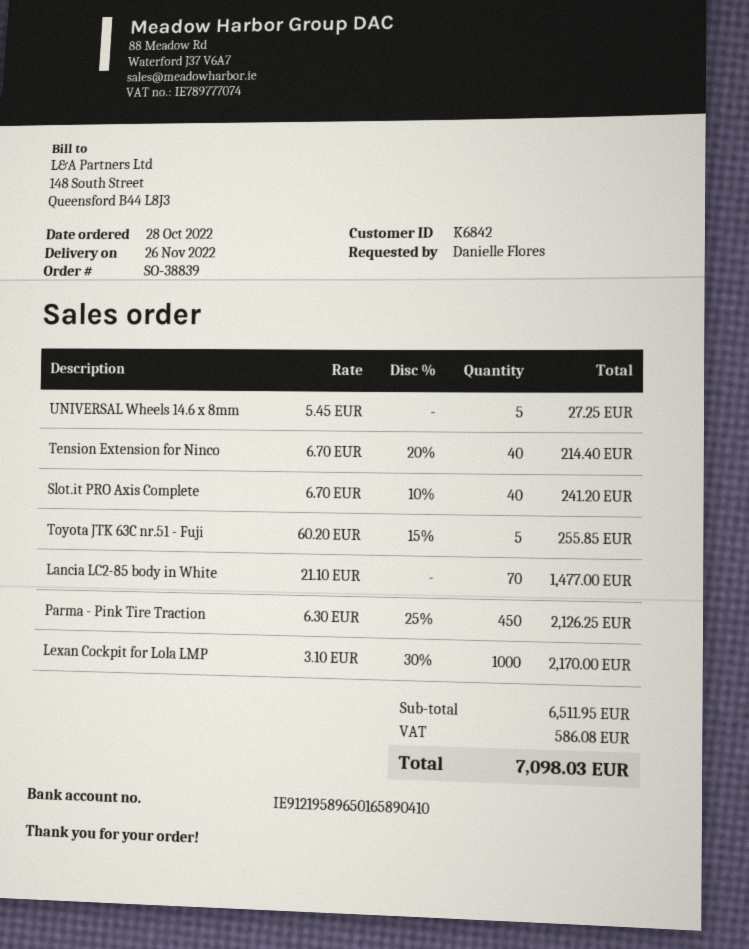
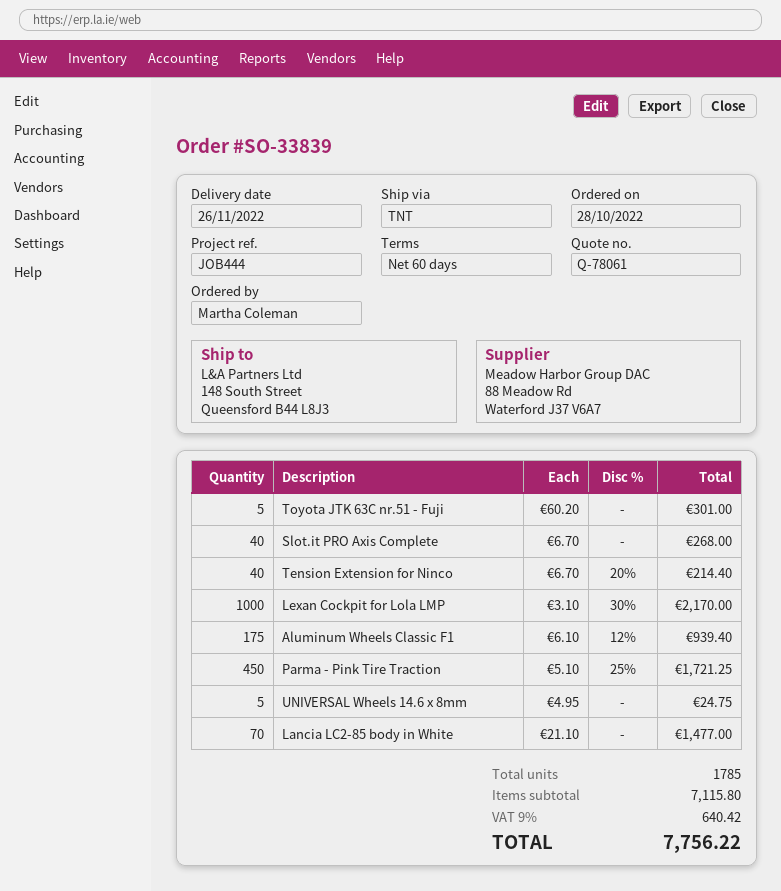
order number: SO-38839 -> SO-33839
ordered by: Danielle Flores -> Martha Coleman
UNIVERSAL Wheels 14.6 x 8mm: 5 x 5.45 = 27.25 -> 5 x 4.95 = 24.75
Slot.it PRO Axis Complete: 40 x 6.70 - 10% = 241.20 -> 40 x 6.70 = 268.00
Toyota JTK 63C nr.51 - Fuji: 5 x 60.20 - 15% = 255.85 -> 5 x 60.20 = 301.00
Parma - Pink Tire Traction: 450 x 6.30 - 25% = 2126.25 -> 450 x 5.10 - 25% = 1721.25
Aluminum Wheels Classic F1: none -> 175 x 6.10 - 12% = 939.40
subtotal: 6511.95 -> 7115.80
tax: 586.08 -> 640.42
total: 7098.03 -> 7756.22

